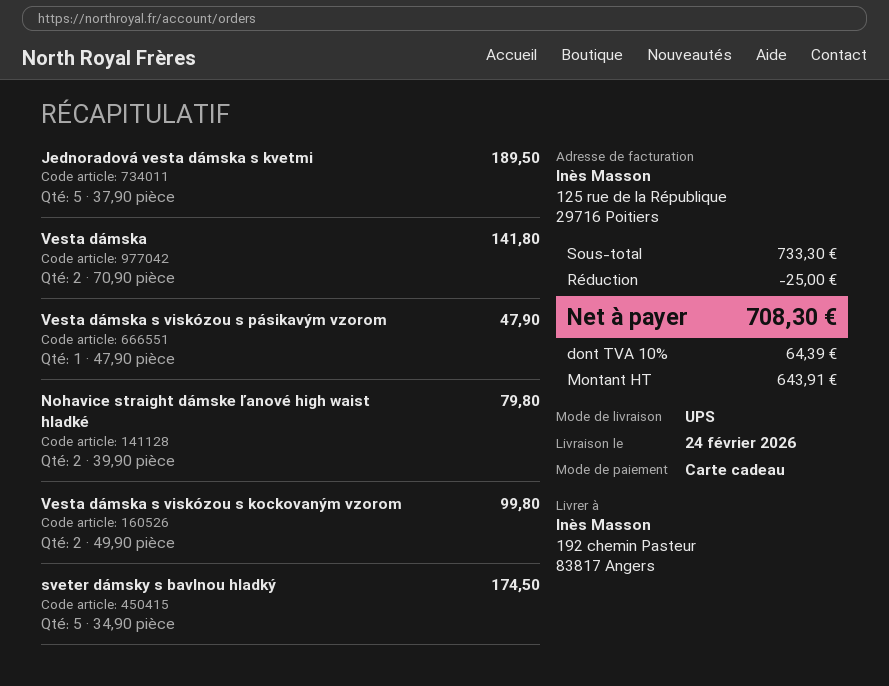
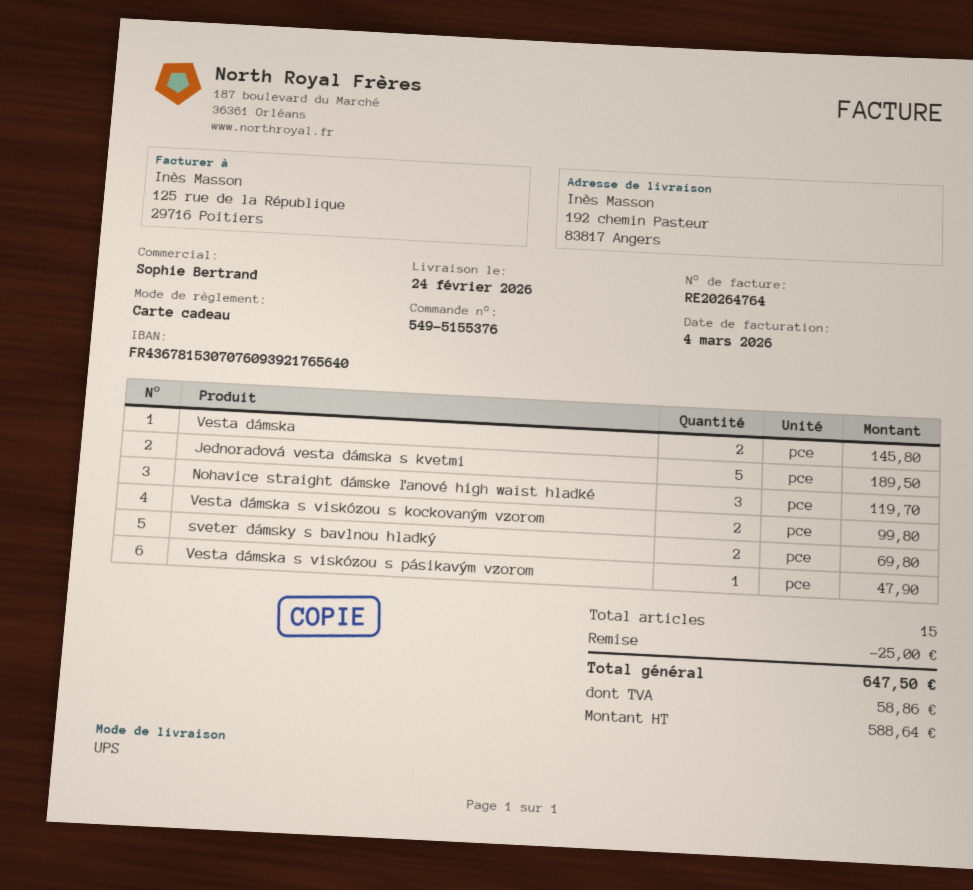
Vesta dámska: 2 for 141.80 -> 2 for 145.80
Nohavice straight dámske ľanové high waist hladké: 2 for 79.80 -> 3 for 119.70
sveter dámsky s bavlnou hladký: 5 for 174.50 -> 2 for 69.80
net: 643.91 -> 588.64
tax: 64.39 -> 58.86
total: 708.30 -> 647.50

